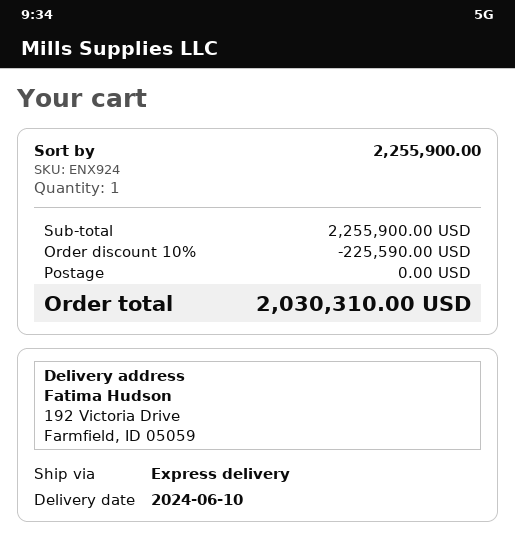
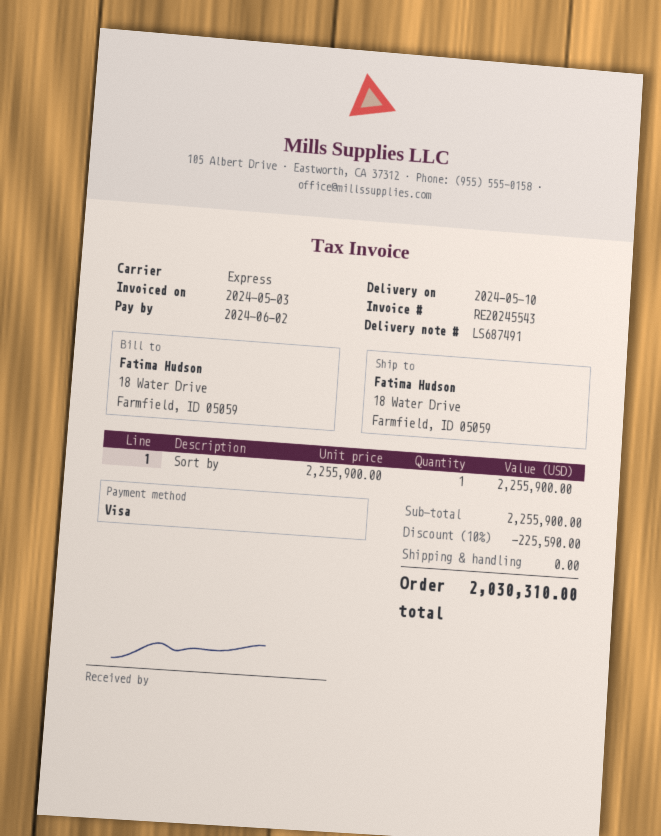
delivery date: 2024-06-10 -> 2024-05-10
ship to: 192 Victoria Drive, Farmfield, ID 05059 -> 18 Water Drive, Farmfield, ID 05059

